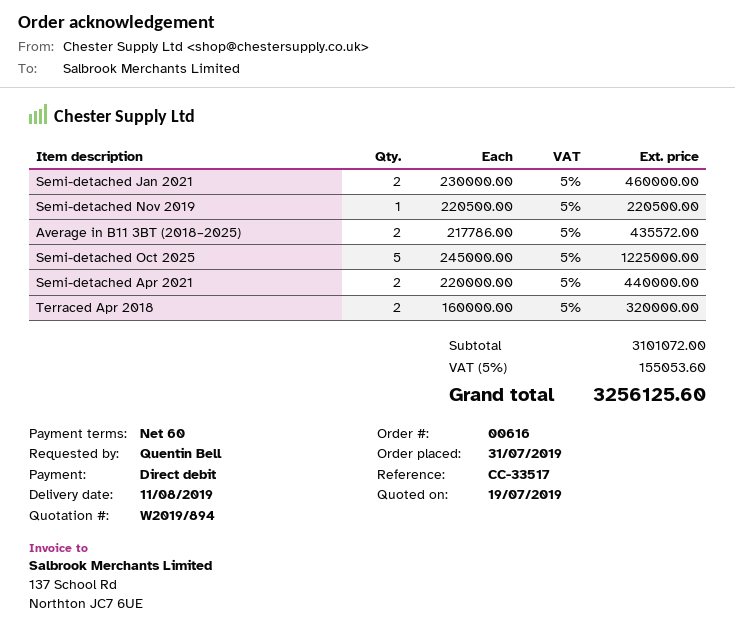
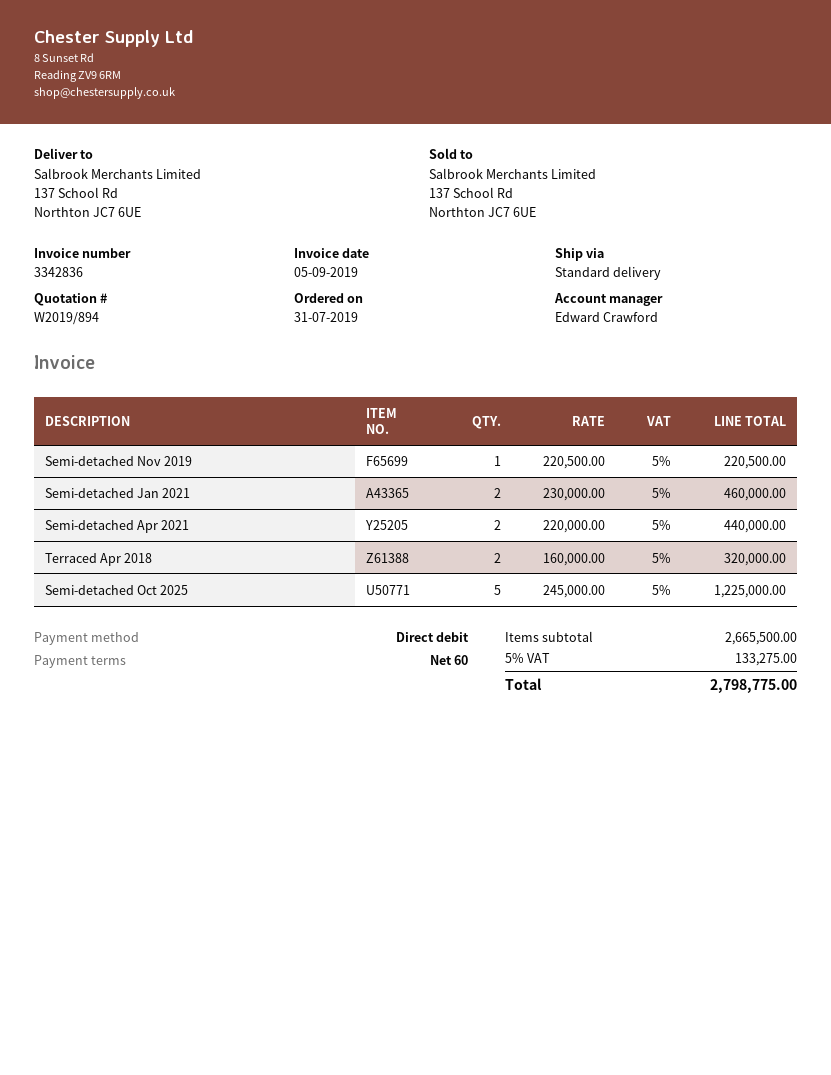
Average in B11 3BT (2018–2025): 2 x 217786.00 = 435572.00 -> none
subtotal: 3101072.00 -> 2665500.00
tax: 5% = 155053.60 -> 5% = 133275.00
total: 3256125.60 -> 2798775.00

